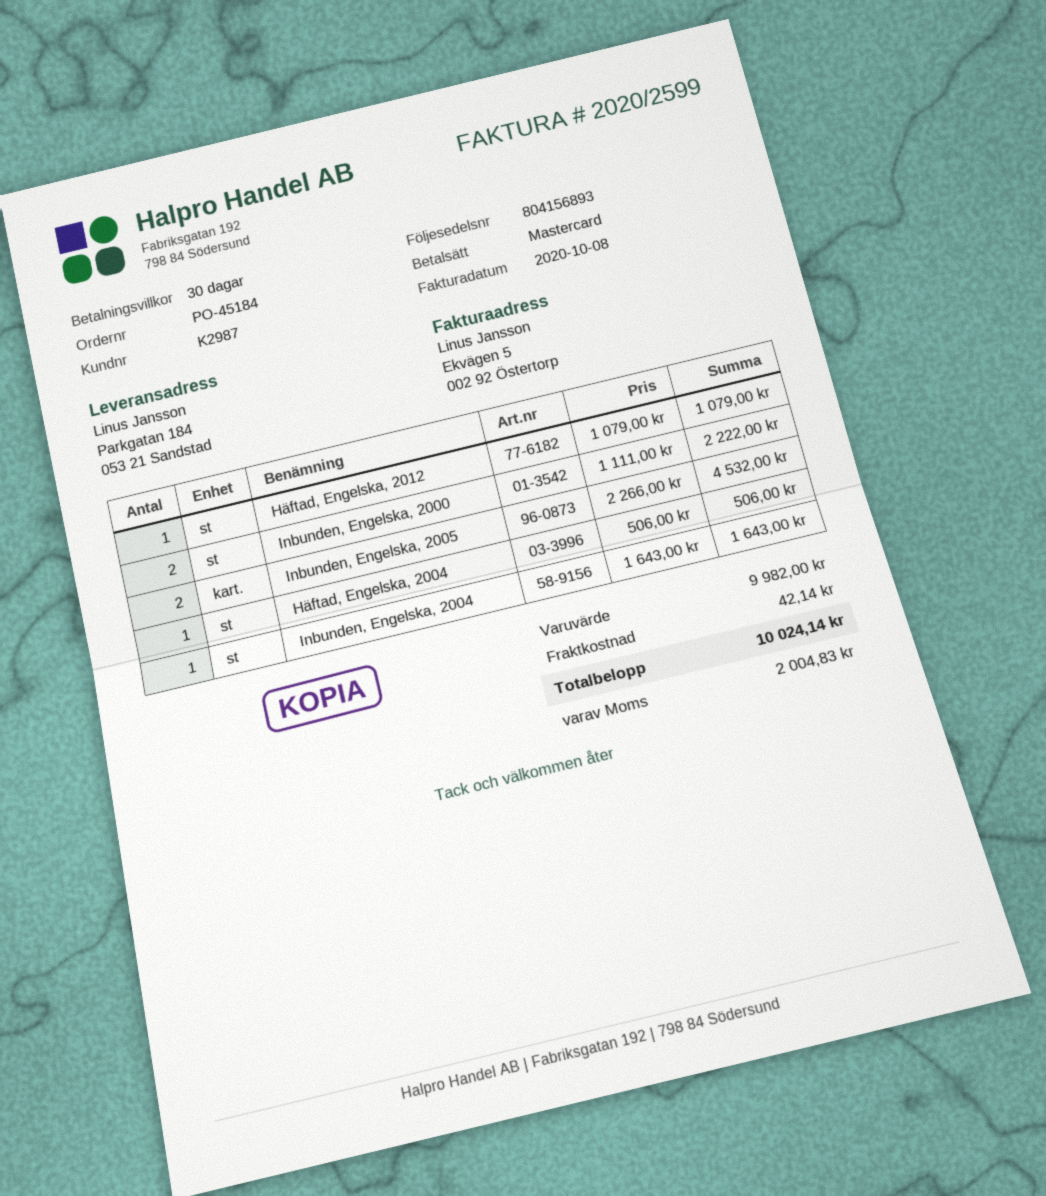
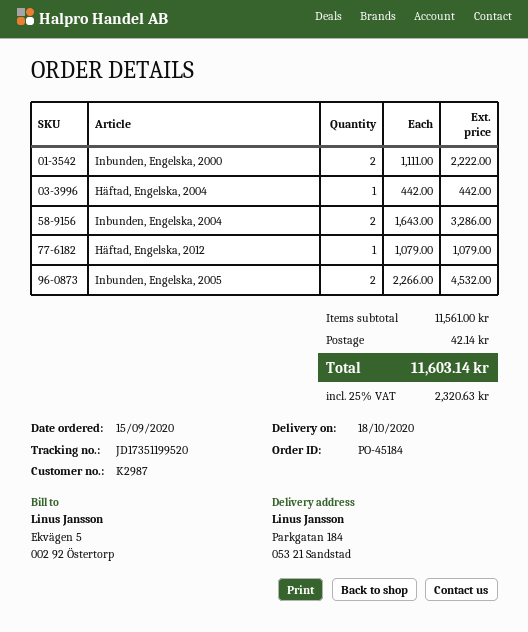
Häftad, Engelska, 2004: 1 x 506.00 = 506.00 -> 1 x 442.00 = 442.00
Inbunden, Engelska, 2004: 1 x 1643.00 = 1643.00 -> 2 x 1643.00 = 3286.00
subtotal: 9982.00 -> 11561.00
tax: 2004.83 -> 2320.63
total: 10024.14 -> 11603.14

